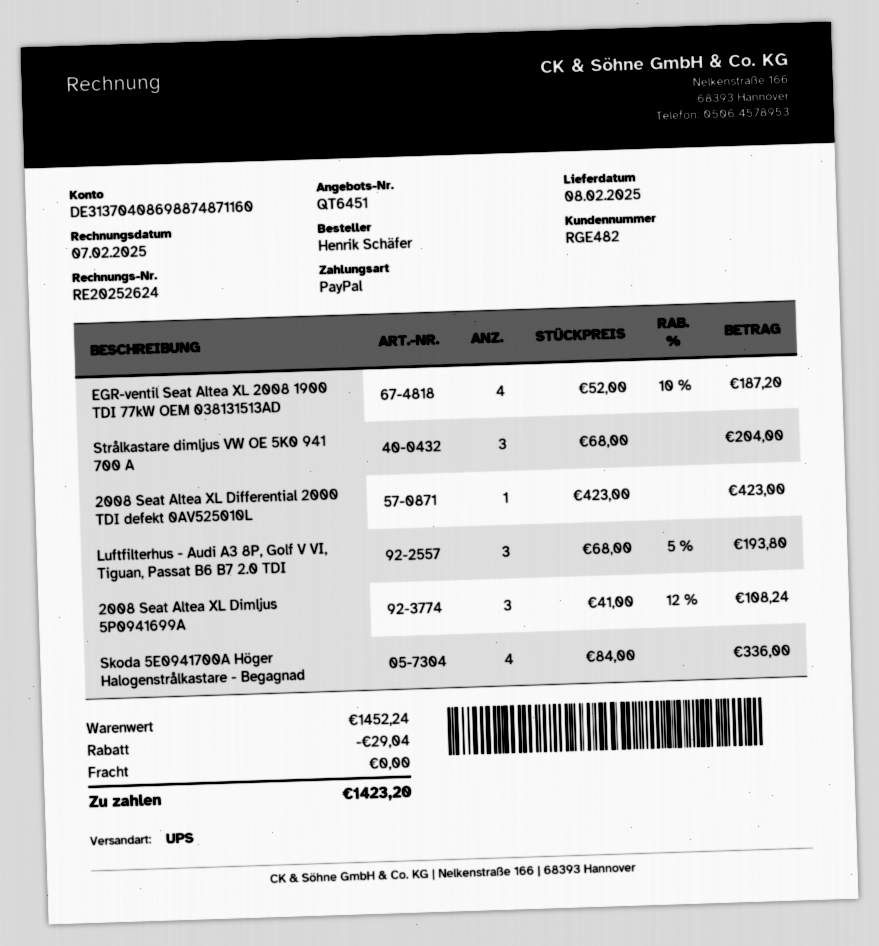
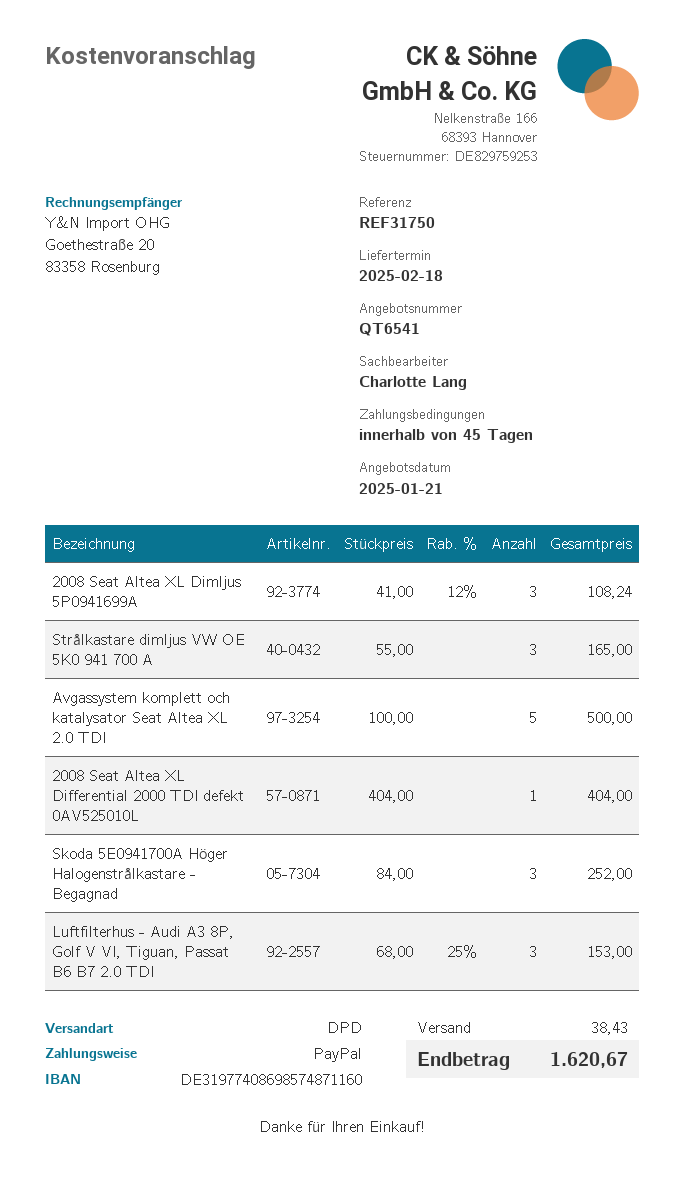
quote number: QT6451 -> QT6541
delivery date: 2025-02-08 -> 2025-02-18
bank account: DE31370408698874871160 -> DE31977408698574871160
shipping method: UPS -> DPD
EGR-ventil Seat Altea XL 2008 1900 TDI 77kW OEM 038131513AD: 4 x 52.00 - 10% = 187.20 -> none
Strålkastare dimljus VW OE 5K0 941 700 A: 3 x 68.00 = 204.00 -> 3 x 55.00 = 165.00
2008 Seat Altea XL Differential 2000 TDI defekt 0AV525010L: 1 x 423.00 = 423.00 -> 1 x 404.00 = 404.00
Luftfilterhus - Audi A3 8P, Golf V VI, Tiguan, Passat B6 B7 2.0 TDI: 3 x 68.00 - 5% = 193.80 -> 3 x 68.00 - 25% = 153.00
Skoda 5E0941700A Höger Halogenstrålkastare - Begagnad: 4 x 84.00 = 336.00 -> 3 x 84.00 = 252.00
Avgassystem komplett och katalysator Seat Altea XL 2.0 TDI: none -> 5 x 100.00 = 500.00
discount: 29.04 -> none
shipping: 0.00 -> 38.43
total: 1423.20 -> 1620.67

